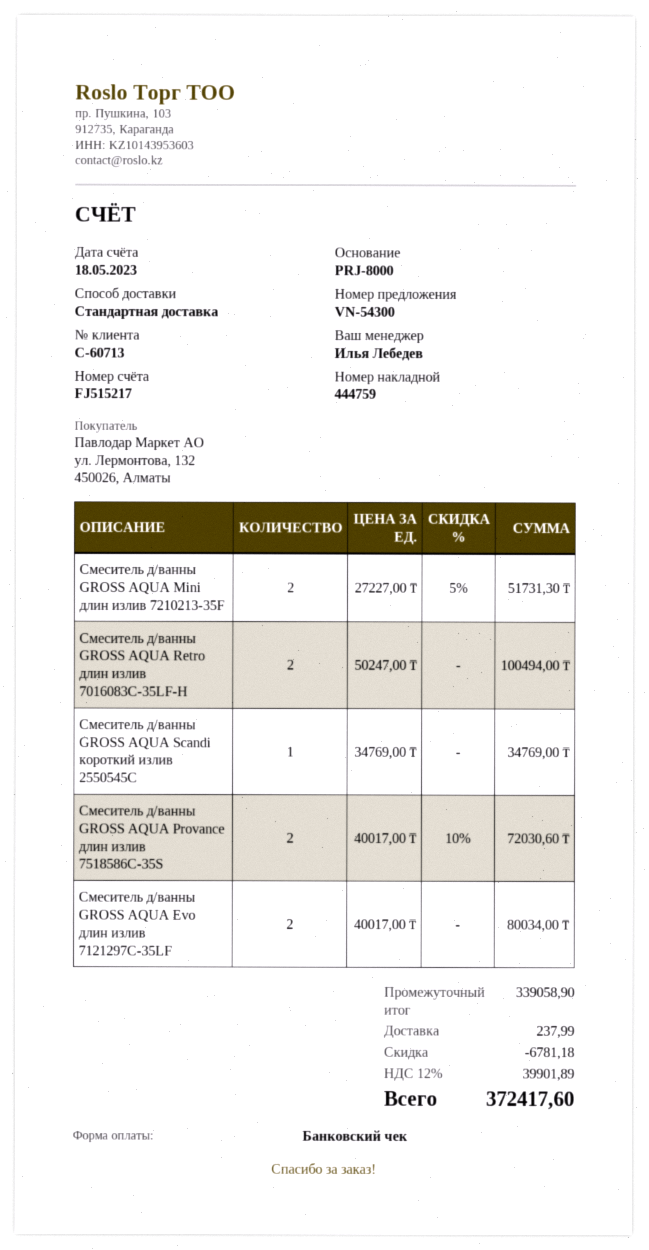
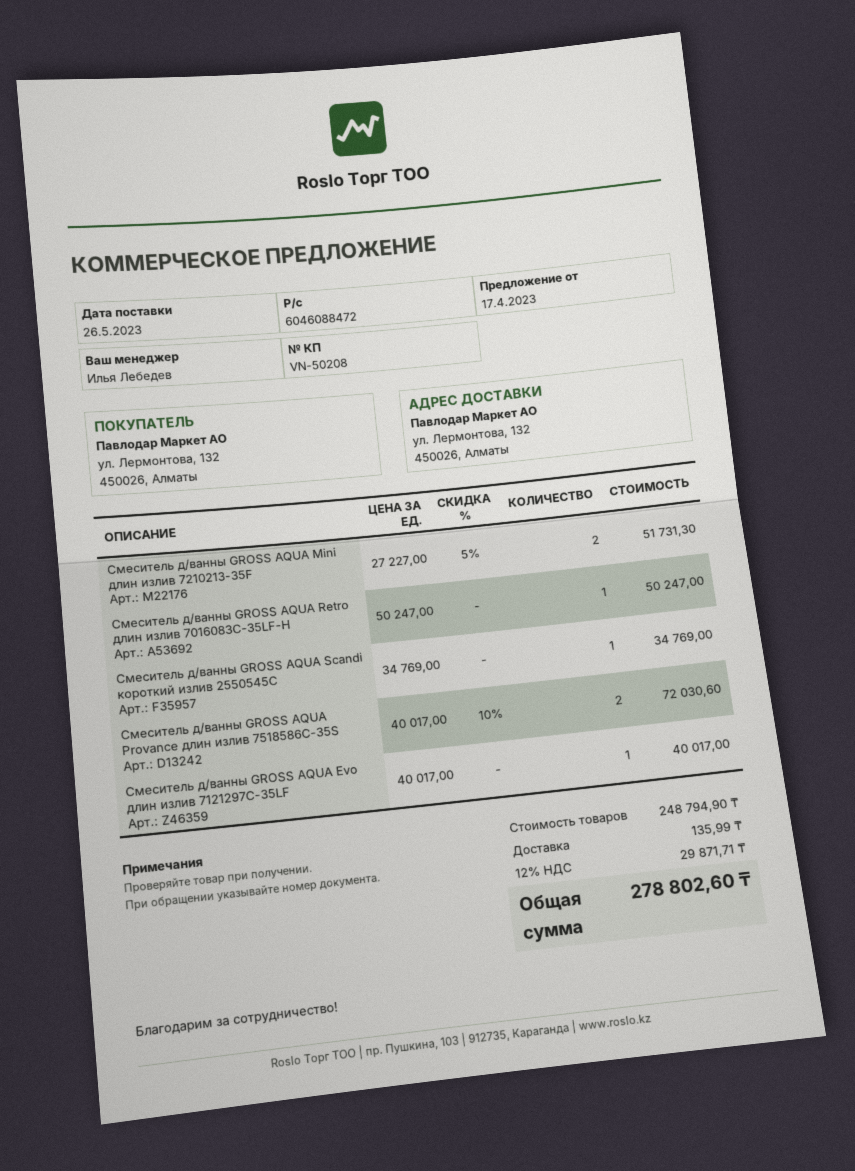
quote number: VN-54300 -> VN-50208
Смеситель д/ванны GROSS AQUA Retro длин излив 7016083C-35LF-Н: 2 x 50247.00 = 100494.00 -> 1 x 50247.00 = 50247.00
Смеситель д/ванны GROSS AQUA Evo длин излив 7121297C-35LF: 2 x 40017.00 = 80034.00 -> 1 x 40017.00 = 40017.00
subtotal: 339058.90 -> 248794.90
discount: 6781.18 -> none
shipping: 237.99 -> 135.99
tax: 12% = 39901.89 -> 12% = 29871.71
total: 372417.60 -> 278802.60

